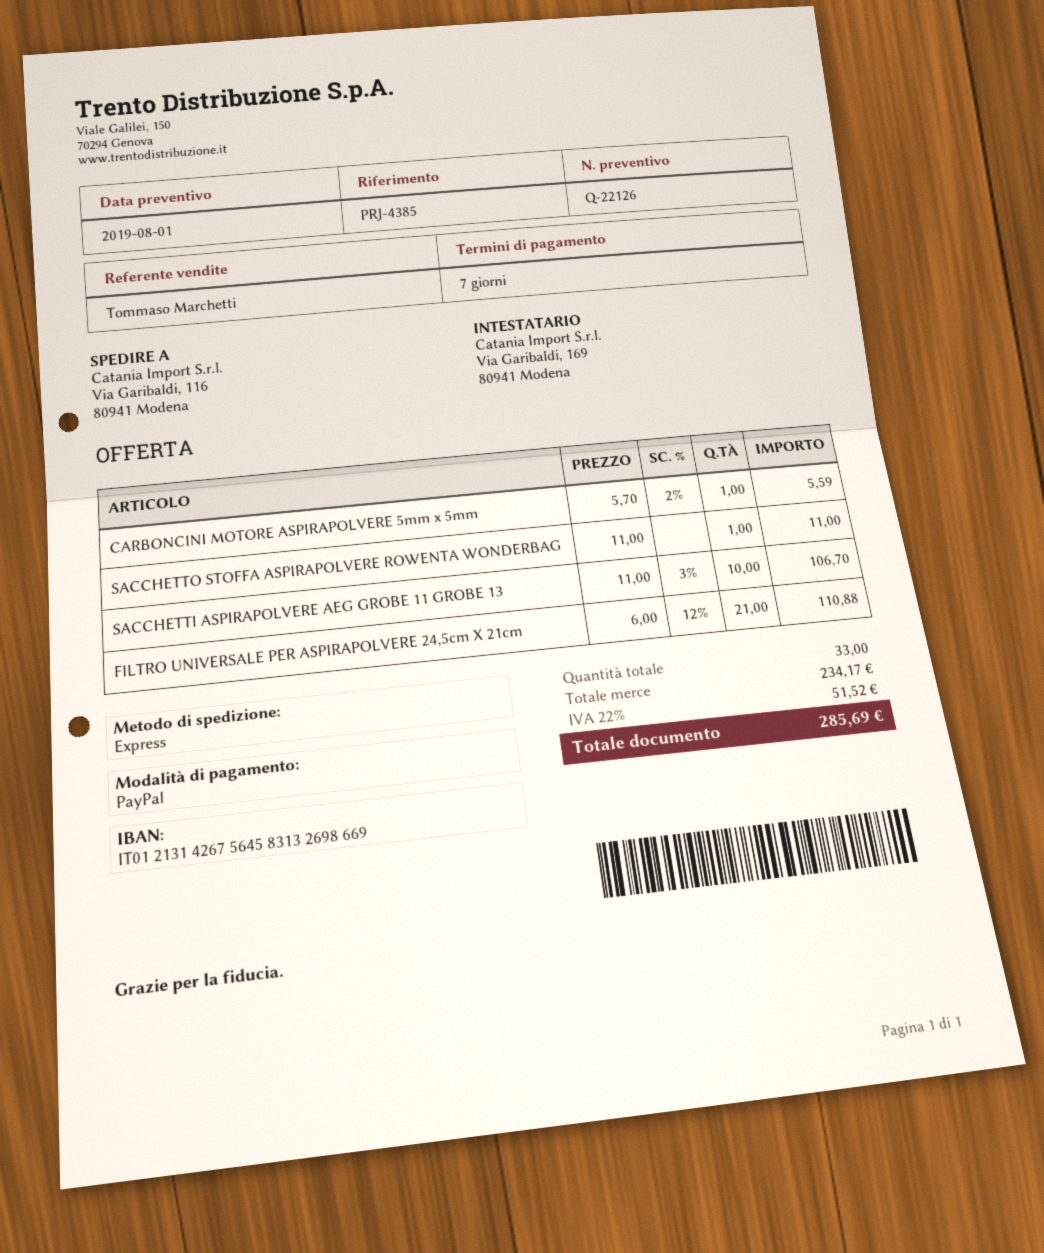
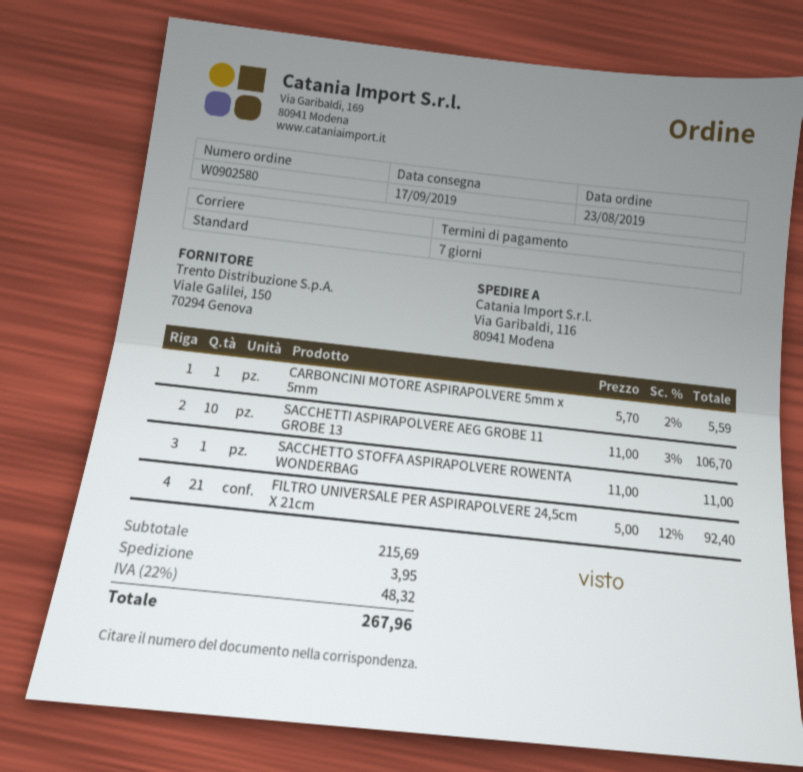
shipping method: express -> standard
FILTRO UNIVERSALE PER ASPIRAPOLVERE 24,5cm X 21cm: 21 x 6.00 - 12% = 110.88 -> 21 x 5.00 - 12% = 92.40
subtotal: 234.17 -> 215.69
shipping: none -> 3.95
tax: 22% = 51.52 -> 22% = 48.32
total: 285.69 -> 267.96

